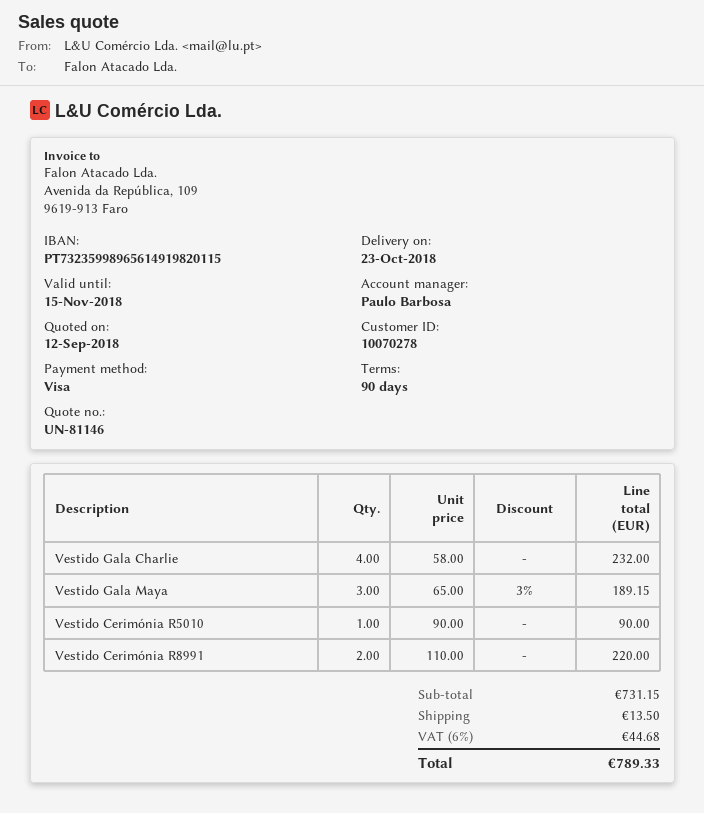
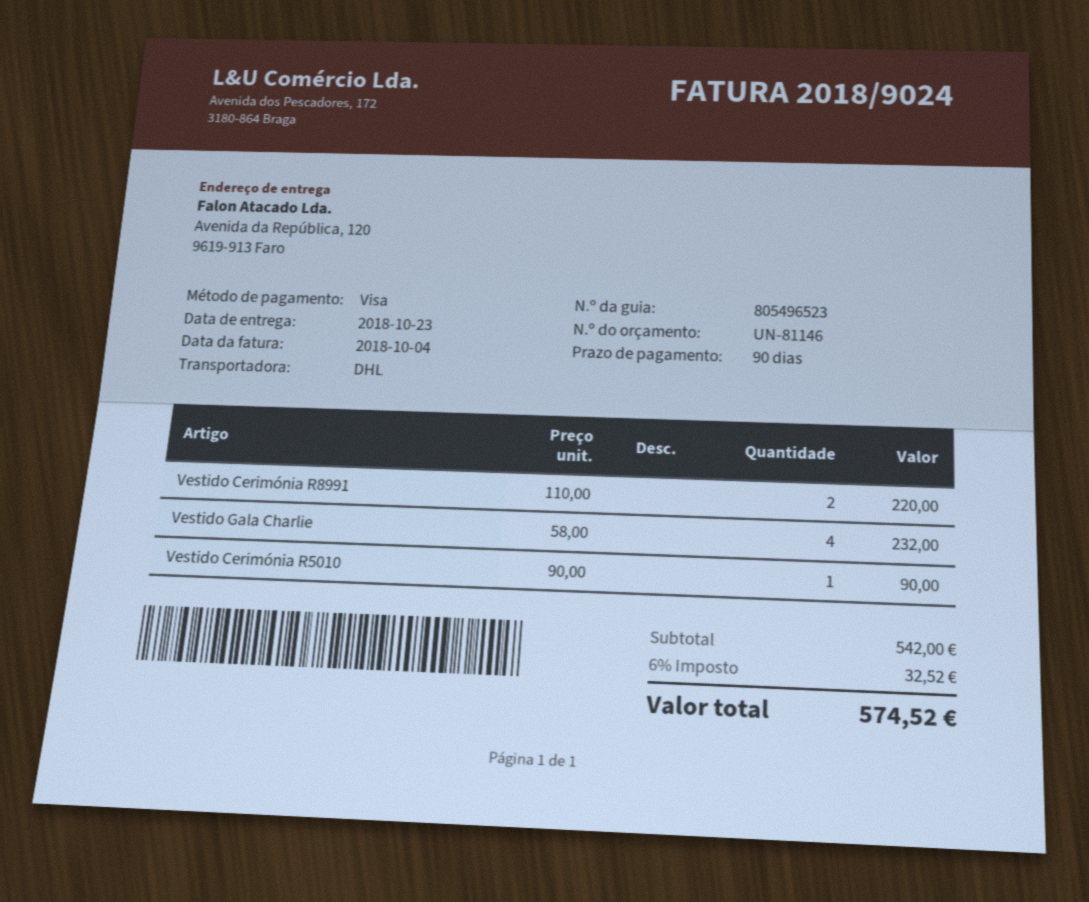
Vestido Gala Maya: 3 x 65.00 - 3% = 189.15 -> none
subtotal: 731.15 -> 542.00
shipping: 13.50 -> none
tax: 6% = 44.68 -> 6% = 32.52
total: 789.33 -> 574.52

